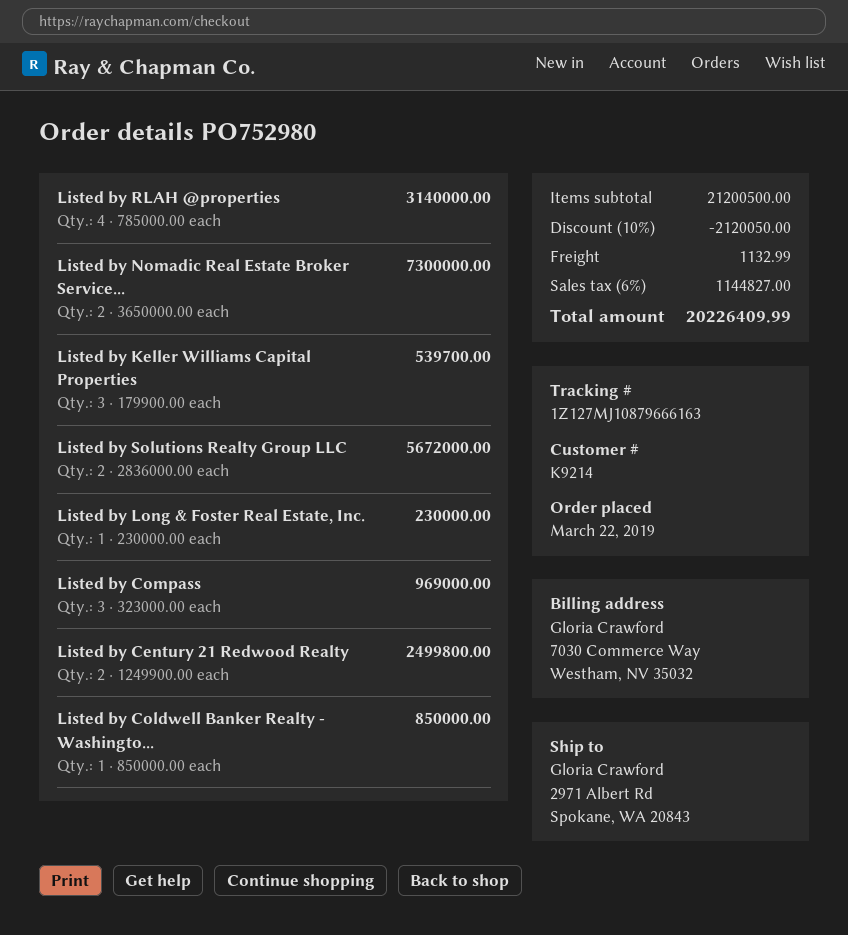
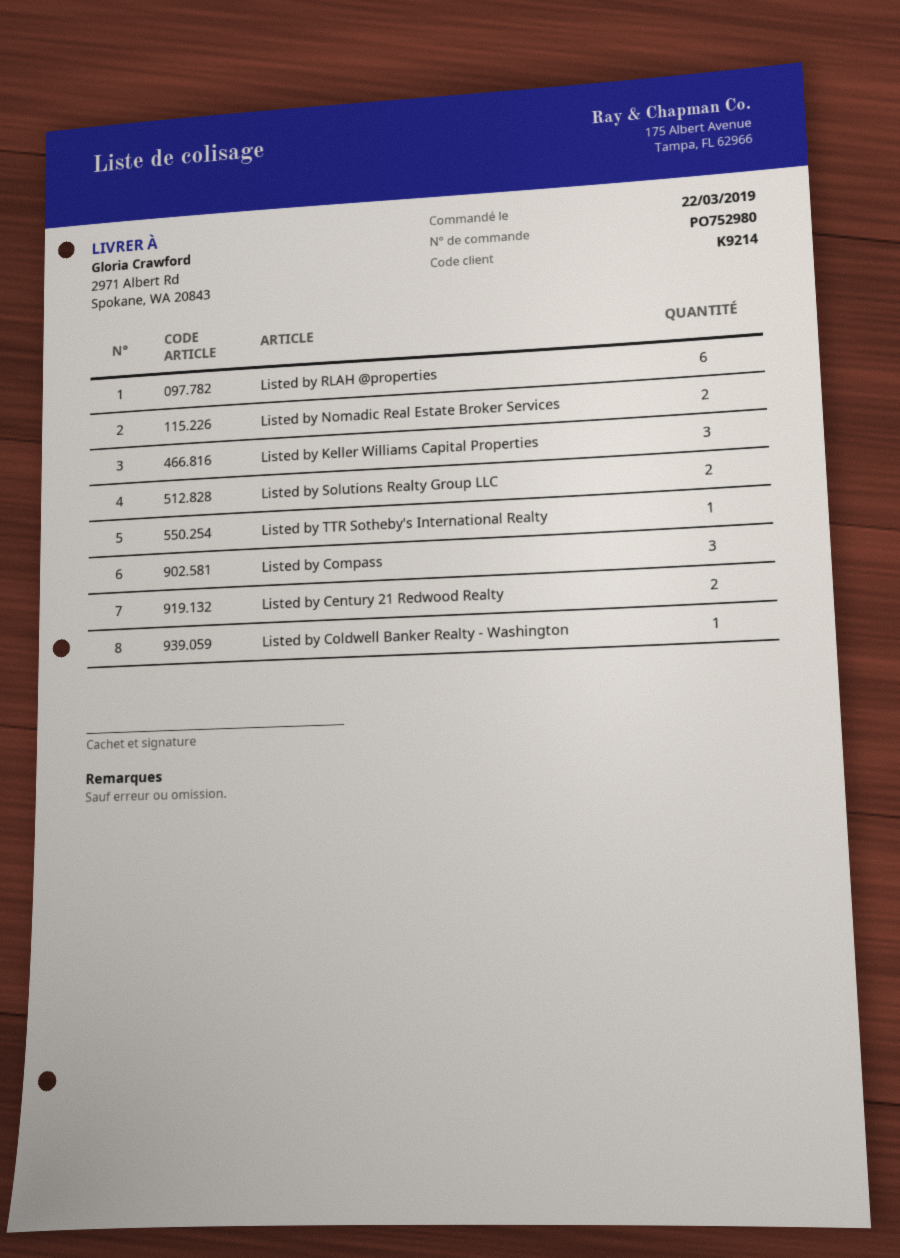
Listed by RLAH @properties: 4 -> 6
Listed by Long & Foster Real Estate, Inc.: 1 -> none
Listed by TTR Sotheby's International Realty: none -> 1

